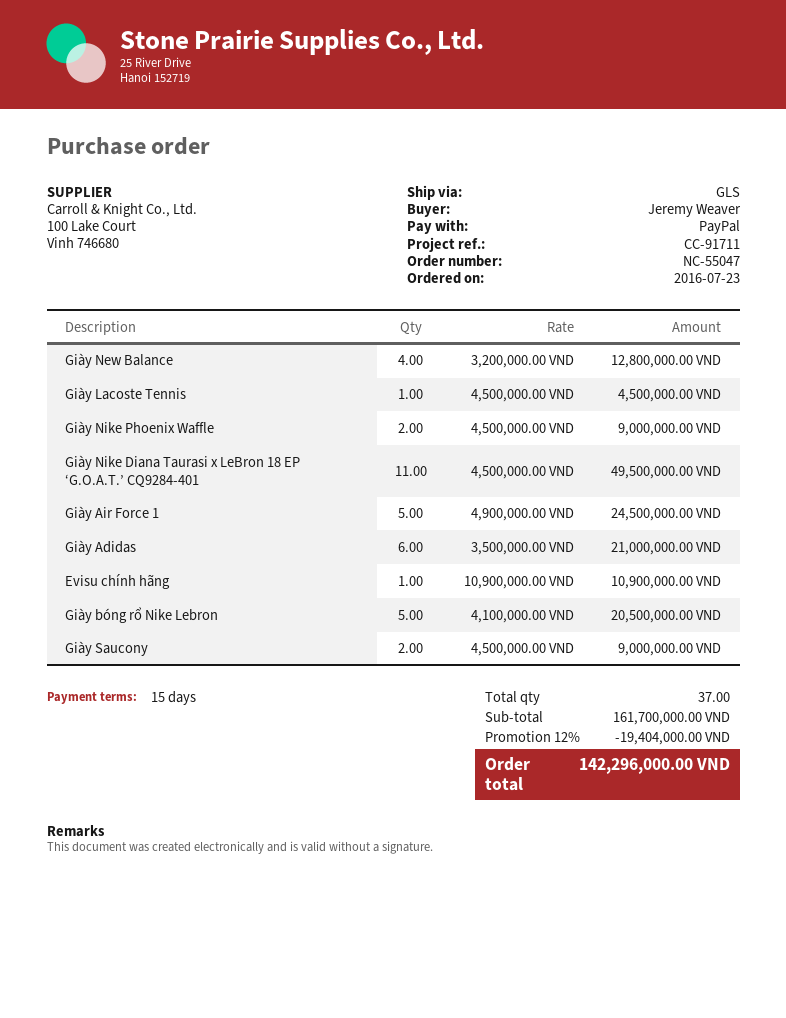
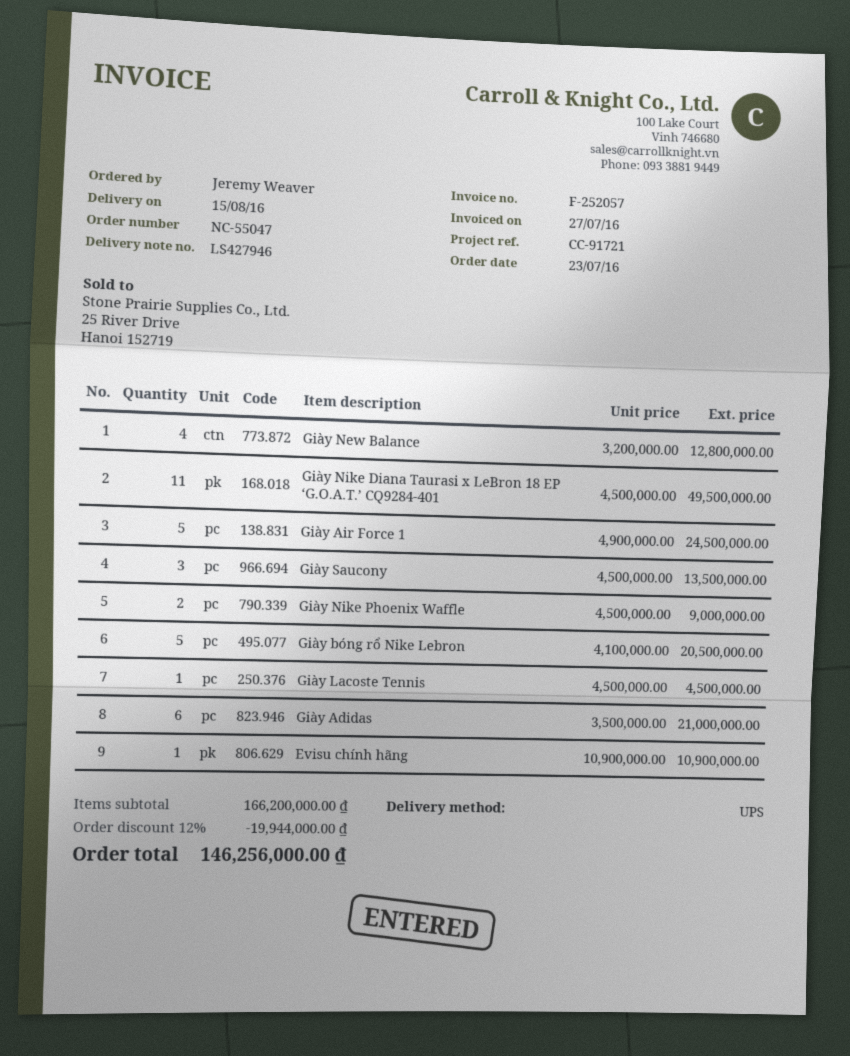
reference: CC-91711 -> CC-91721
shipping method: GLS -> UPS
Giày Saucony: 2 x 4500000.00 = 9000000.00 -> 3 x 4500000.00 = 13500000.00
subtotal: 161700000.00 -> 166200000.00
discount: 12% = 19404000.00 -> 12% = 19944000.00
total: 142296000.00 -> 146256000.00

